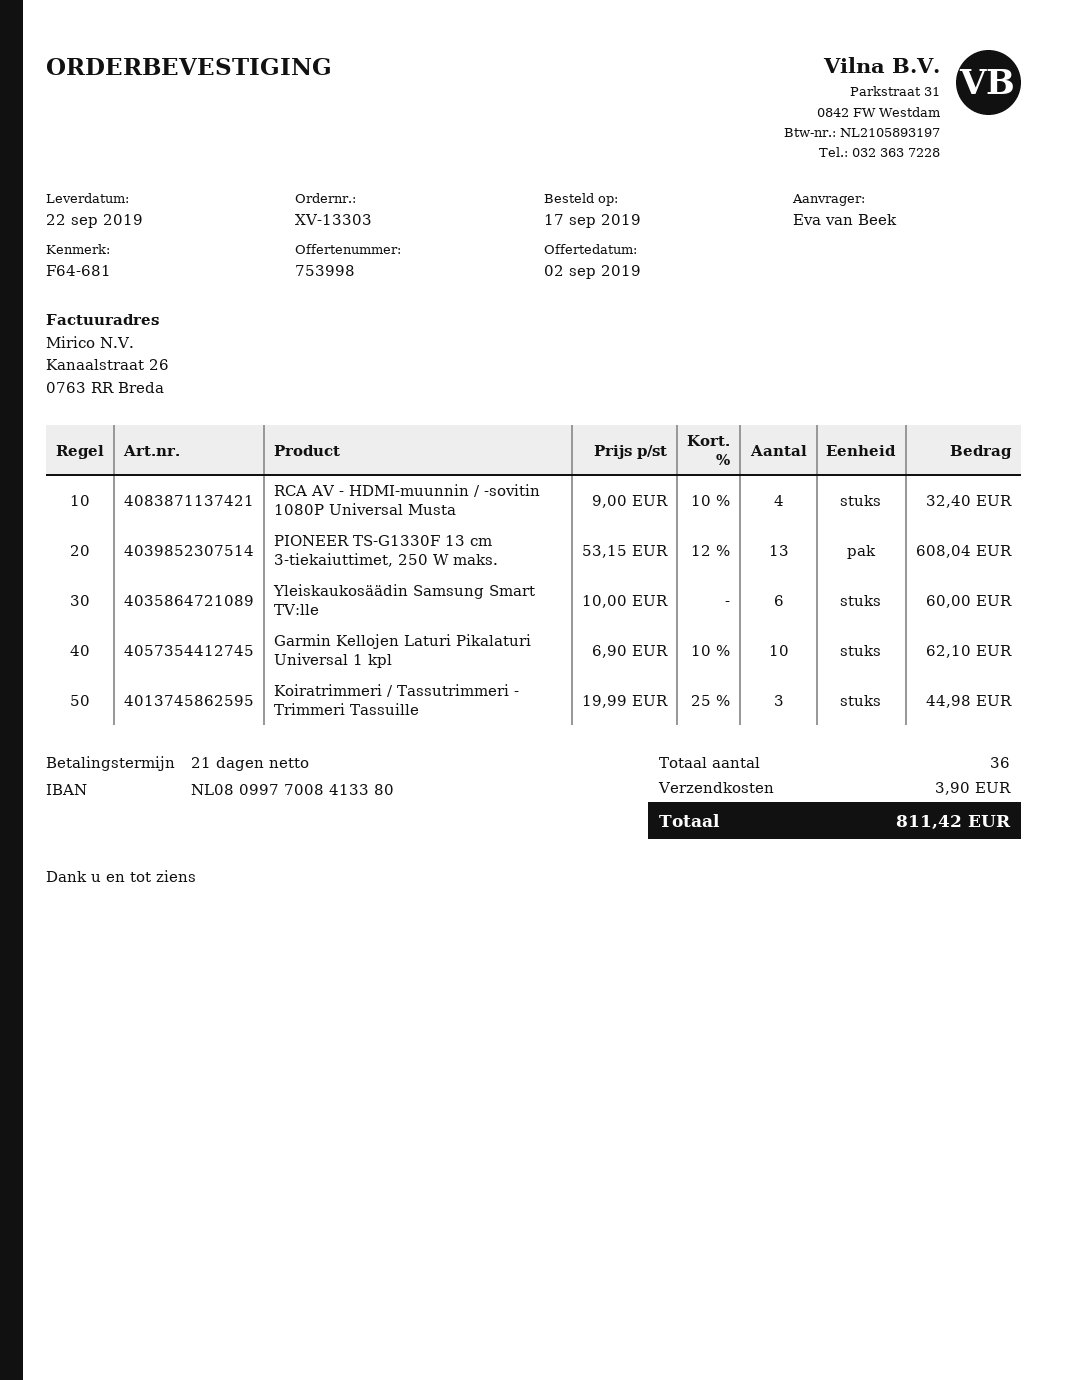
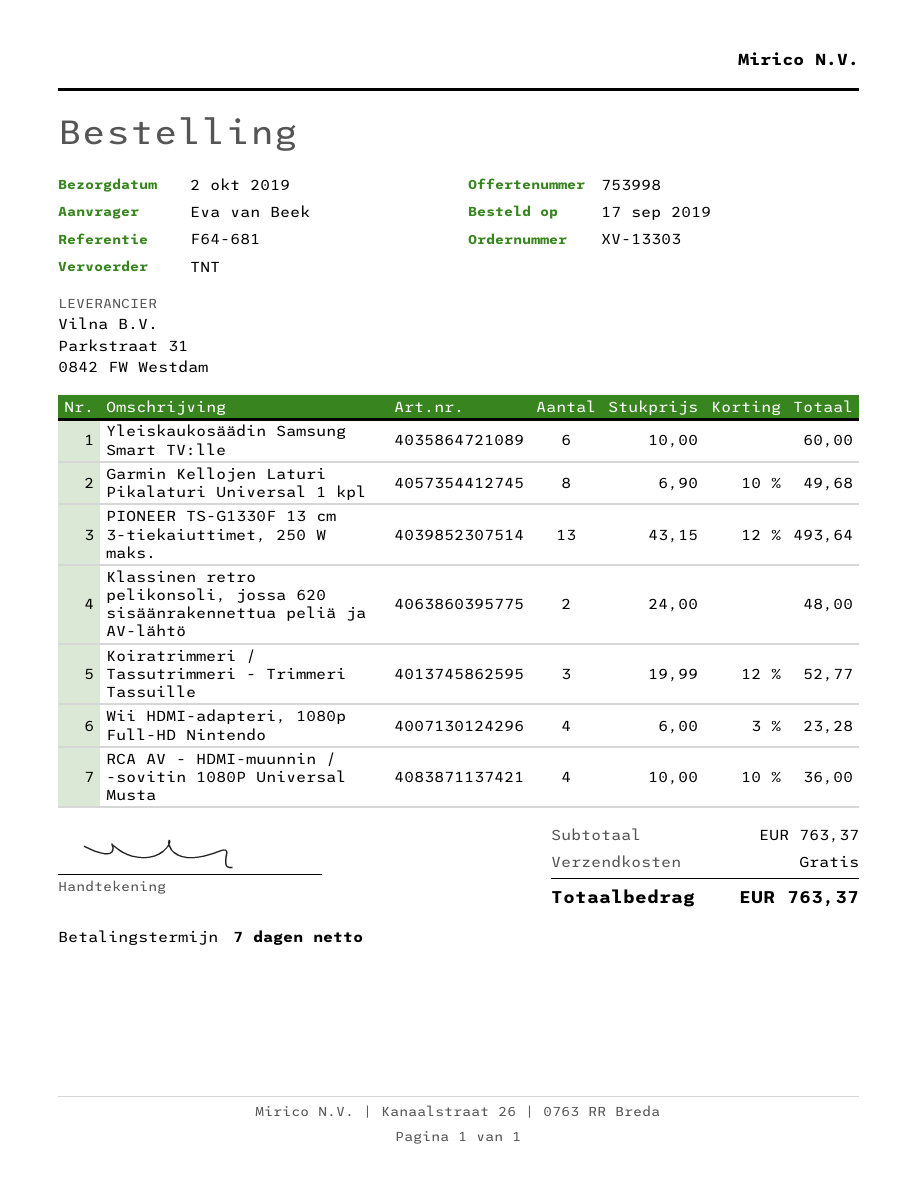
delivery date: 2019-09-22 -> 2019-10-02
payment terms: 21 days -> 7 days
RCA AV - HDMI-muunnin / -sovitin 1080P Universal Musta: 4 x 9.00 - 10% = 32.40 -> 4 x 10.00 - 10% = 36.00
PIONEER TS-G1330F 13 cm 3-tiekaiuttimet, 250 W maks.: 13 x 53.15 - 12% = 608.04 -> 13 x 43.15 - 12% = 493.64
Garmin Kellojen Laturi Pikalaturi Universal 1 kpl: 10 x 6.90 - 10% = 62.10 -> 8 x 6.90 - 10% = 49.68
Koiratrimmeri / Tassutrimmeri - Trimmeri Tassuille: 3 x 19.99 - 25% = 44.98 -> 3 x 19.99 - 12% = 52.77
Klassinen retro pelikonsoli, jossa 620 sisäänrakennettua peliä ja AV-lähtö: none -> 2 x 24.00 = 48.00
Wii HDMI-adapteri, 1080p Full-HD Nintendo: none -> 4 x 6.00 - 3% = 23.28
shipping: 3.90 -> 0.00
total: 811.42 -> 763.37

